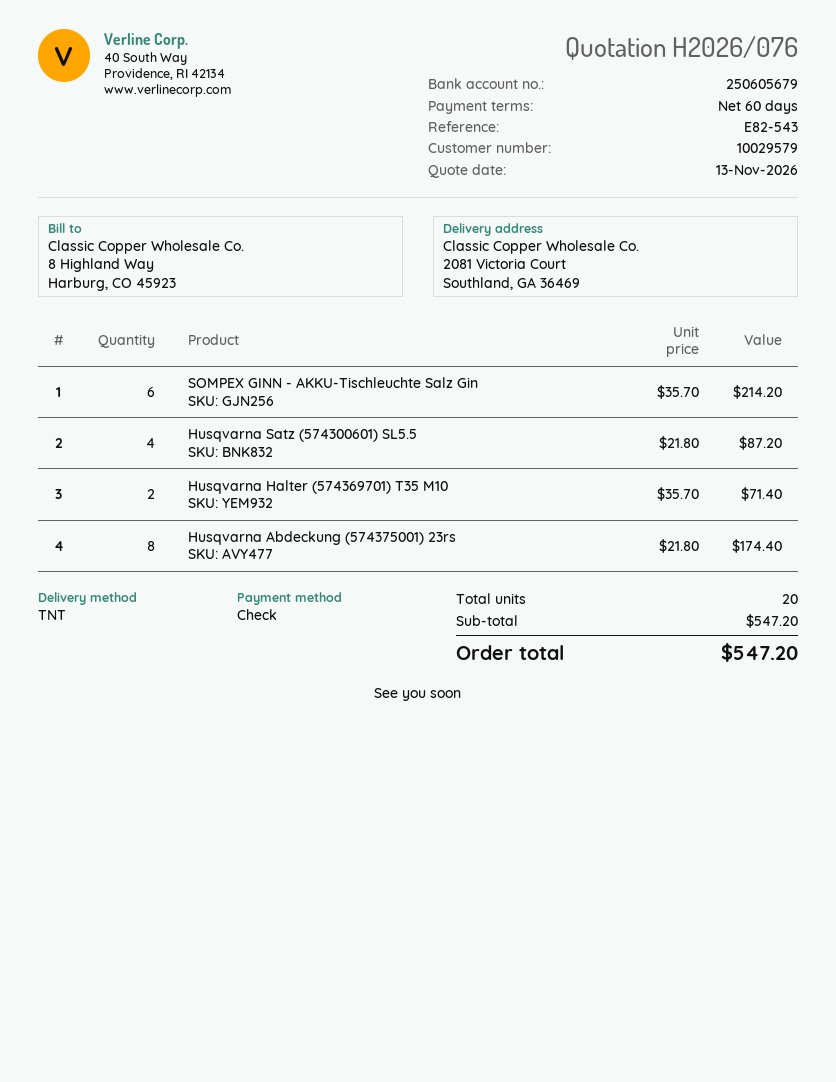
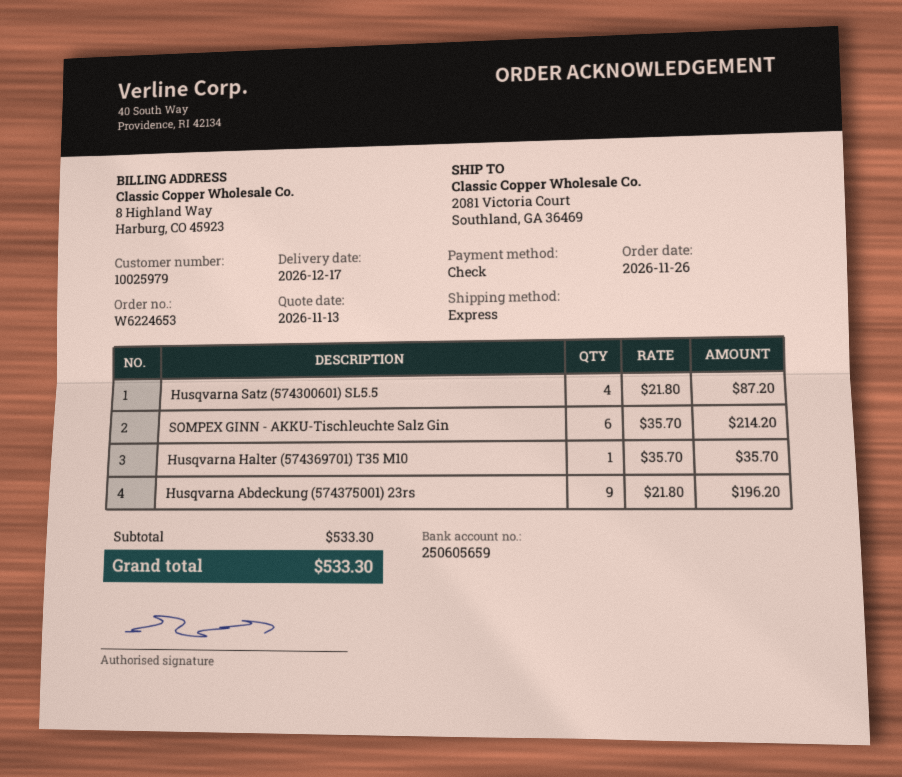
customer number: 10029579 -> 10025979
bank account: 250605679 -> 250605659
shipping method: TNT -> express
Husqvarna Halter (574369701) T35 M10: 2 x 35.70 = 71.40 -> 1 x 35.70 = 35.70
Husqvarna Abdeckung (574375001) 23rs: 8 x 21.80 = 174.40 -> 9 x 21.80 = 196.20
subtotal: 547.20 -> 533.30
total: 547.20 -> 533.30

